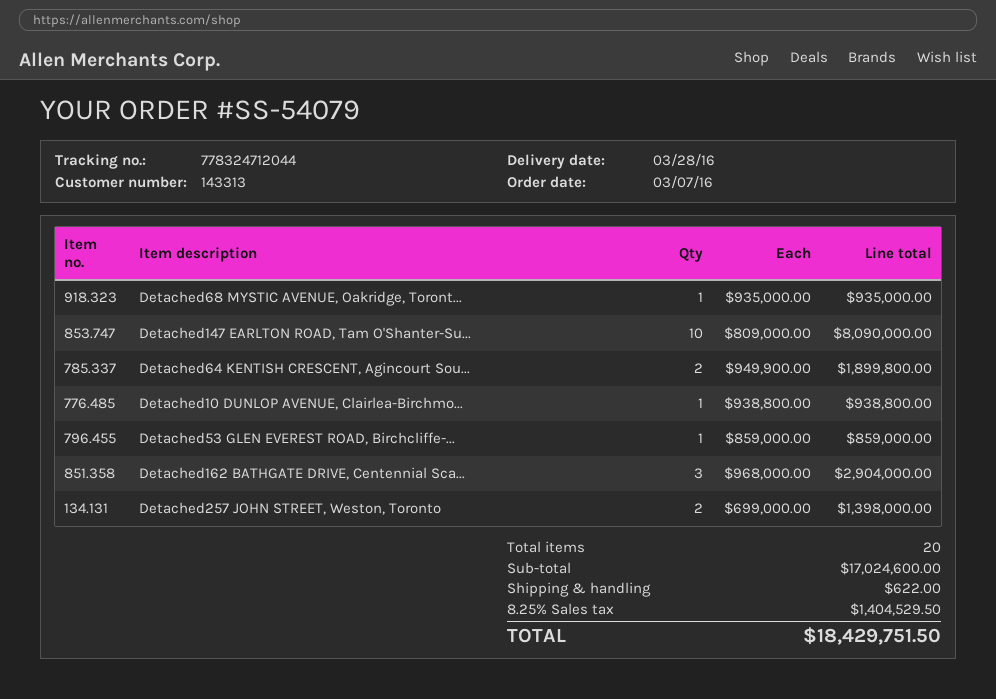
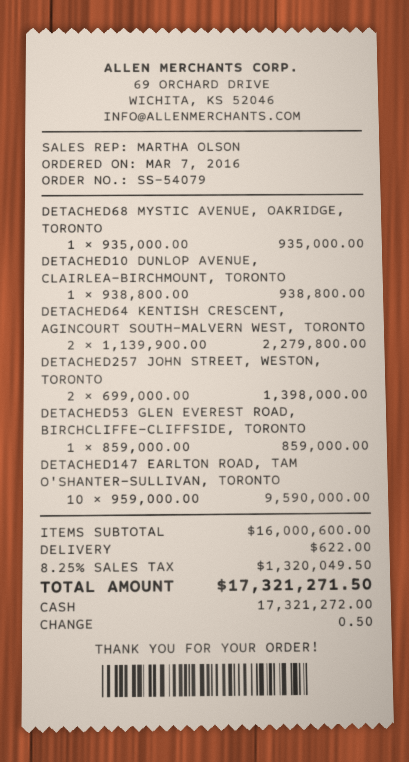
Detached147 EARLTON ROAD, Tam O'Shanter-Su...: 10 x 809000.00 = 8090000.00 -> 10 x 959000.00 = 9590000.00
Detached64 KENTISH CRESCENT, Agincourt Sou...: 2 x 949900.00 = 1899800.00 -> 2 x 1139900.00 = 2279800.00
Detached162 BATHGATE DRIVE, Centennial Sca...: 3 x 968000.00 = 2904000.00 -> none
subtotal: 17024600.00 -> 16000600.00
tax: 8.25% = 1404529.50 -> 8.25% = 1320049.50
total: 18429751.50 -> 17321271.50

